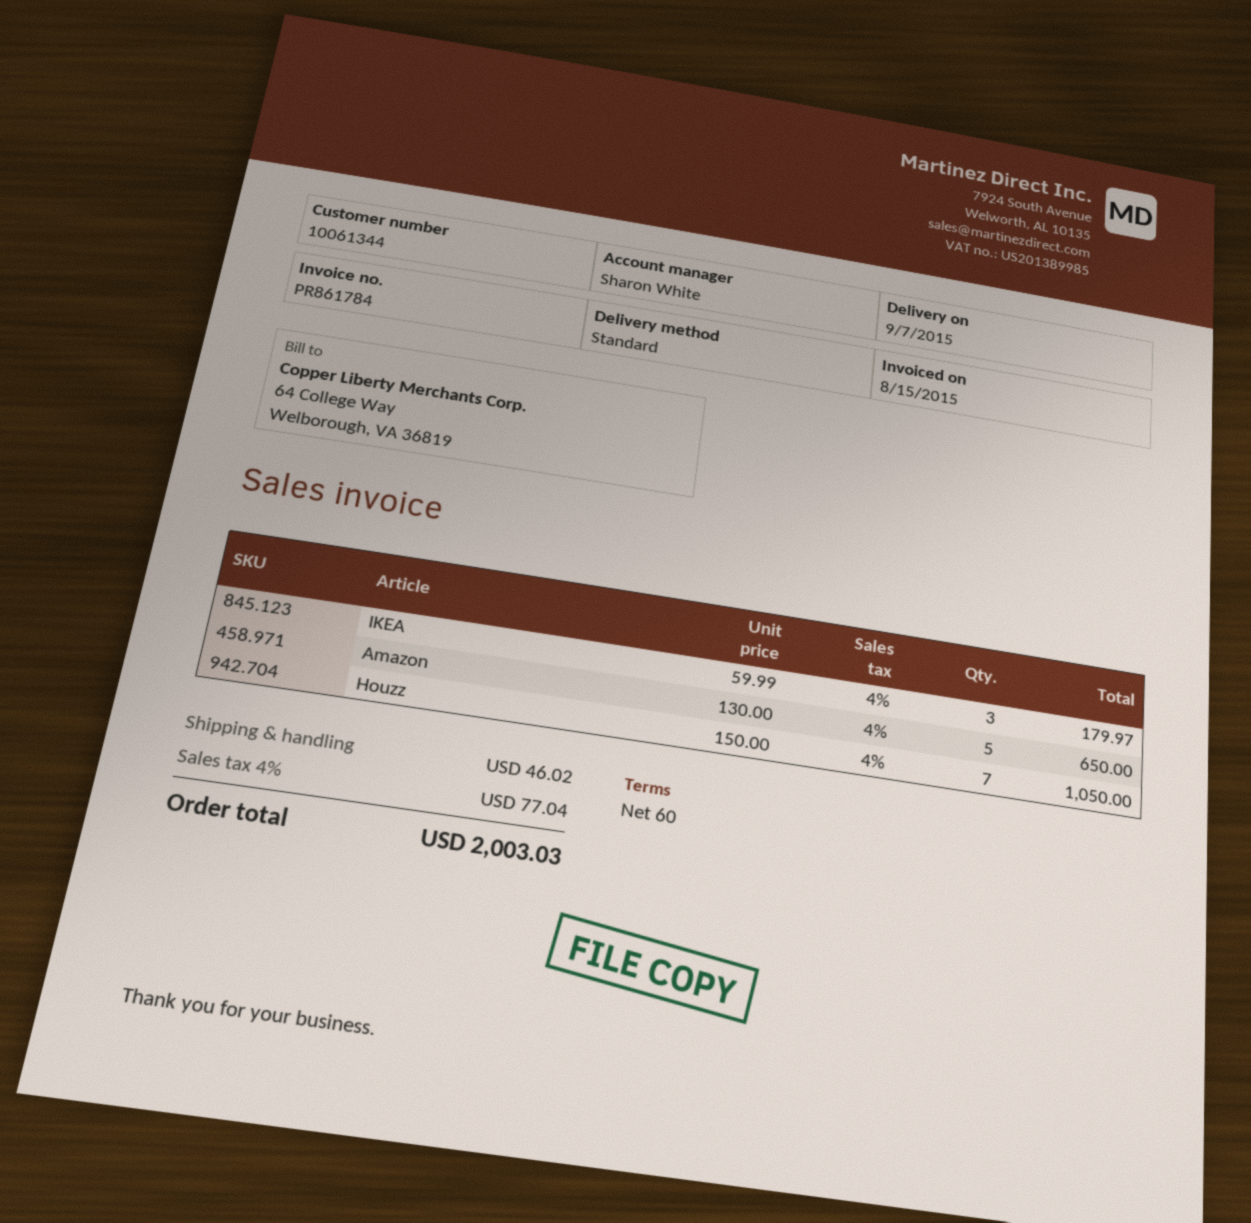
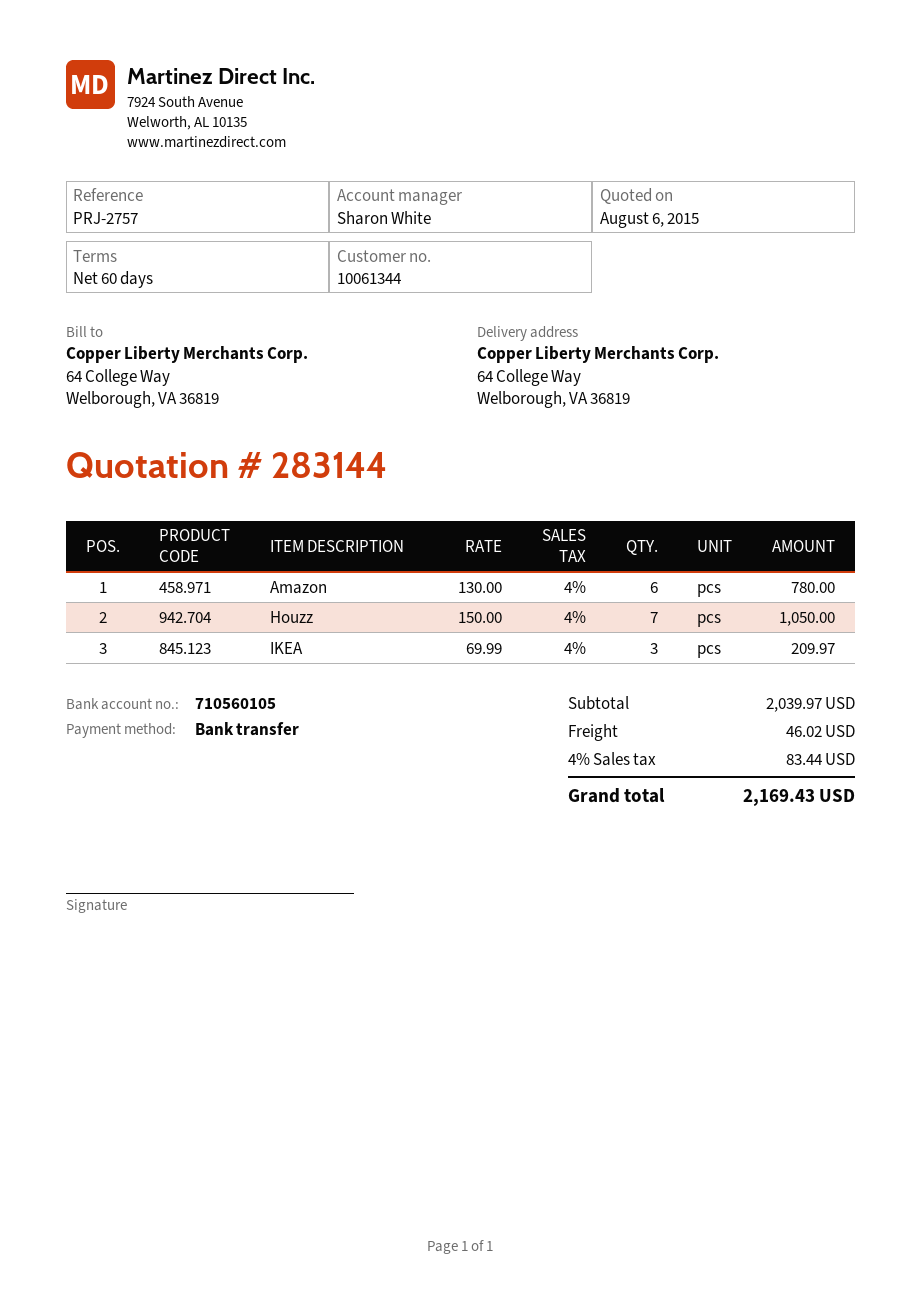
IKEA: 3 x 59.99 = 179.97 -> 3 x 69.99 = 209.97
Amazon: 5 x 130.00 = 650.00 -> 6 x 130.00 = 780.00
tax: 4% = 77.04 -> 4% = 83.44
total: 2003.03 -> 2169.43

